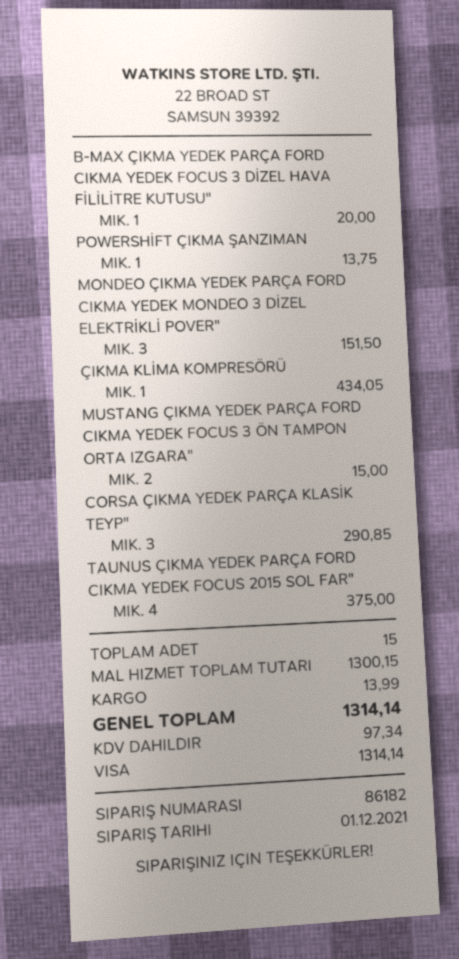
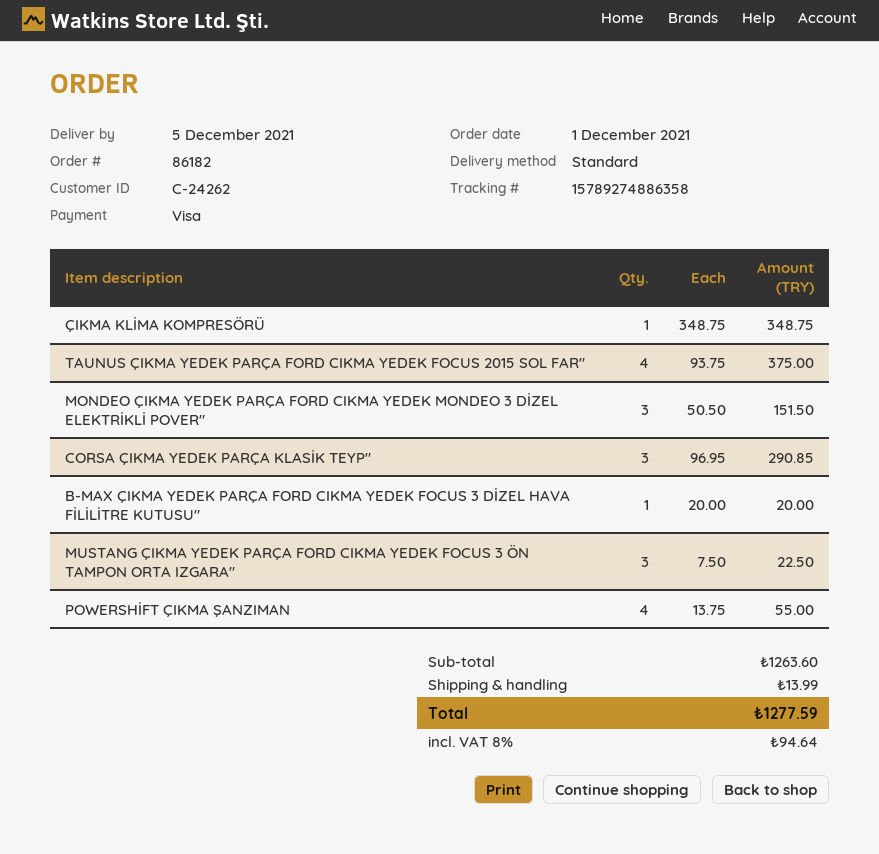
POWERSHİFT ÇIKMA ŞANZIMAN: 1 for 13.75 -> 4 for 55.00
ÇIKMA KLİMA KOMPRESÖRÜ: 1 for 434.05 -> 1 for 348.75
MUSTANG ÇIKMA YEDEK PARÇA FORD CIKMA YEDEK FOCUS 3 ÖN TAMPON ORTA IZGARA": 2 for 15.00 -> 3 for 22.50
subtotal: 1300.15 -> 1263.60
tax: 97.34 -> 94.64
total: 1314.14 -> 1277.59

